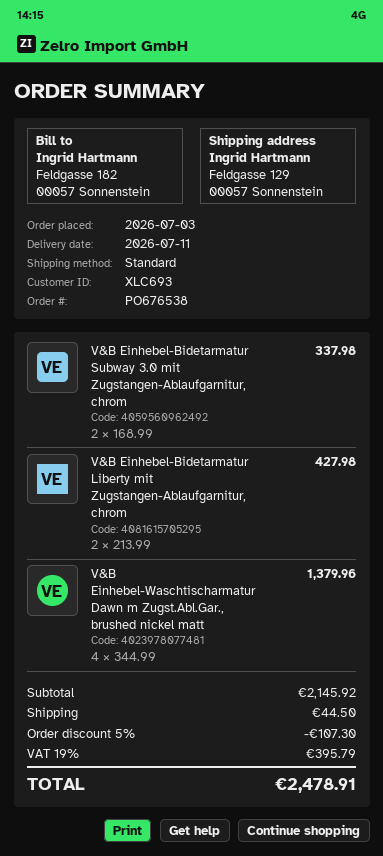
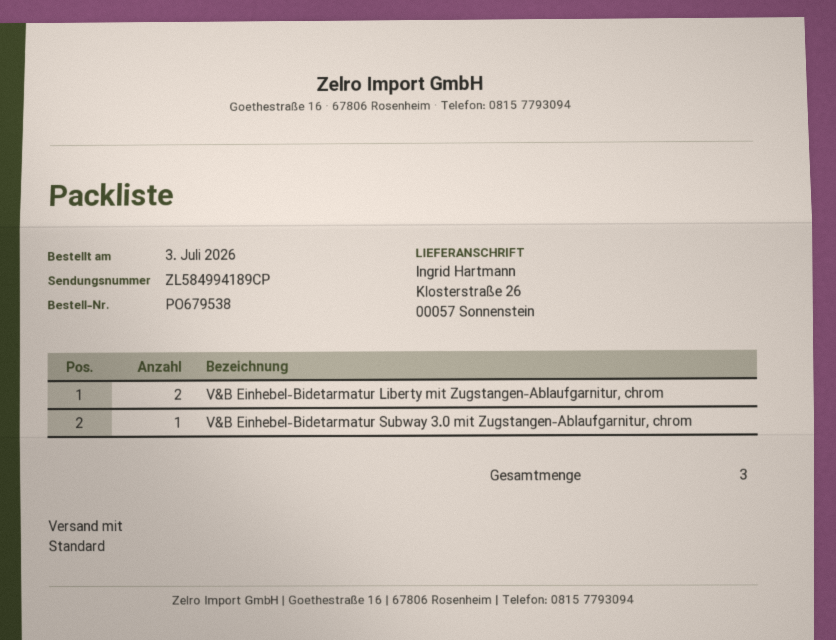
order number: PO676538 -> PO679538
ship to: Feldgasse 129, 00057 Sonnenstein -> Klosterstraße 26, 00057 Sonnenstein
V&B Einhebel-Bidetarmatur Subway 3.0 mit Zugstangen-Ablaufgarnitur, chrom: 2 -> 1
V&B Einhebel-Waschtischarmatur Dawn m Zugst.Abl.Gar., brushed nickel matt: 4 -> none

